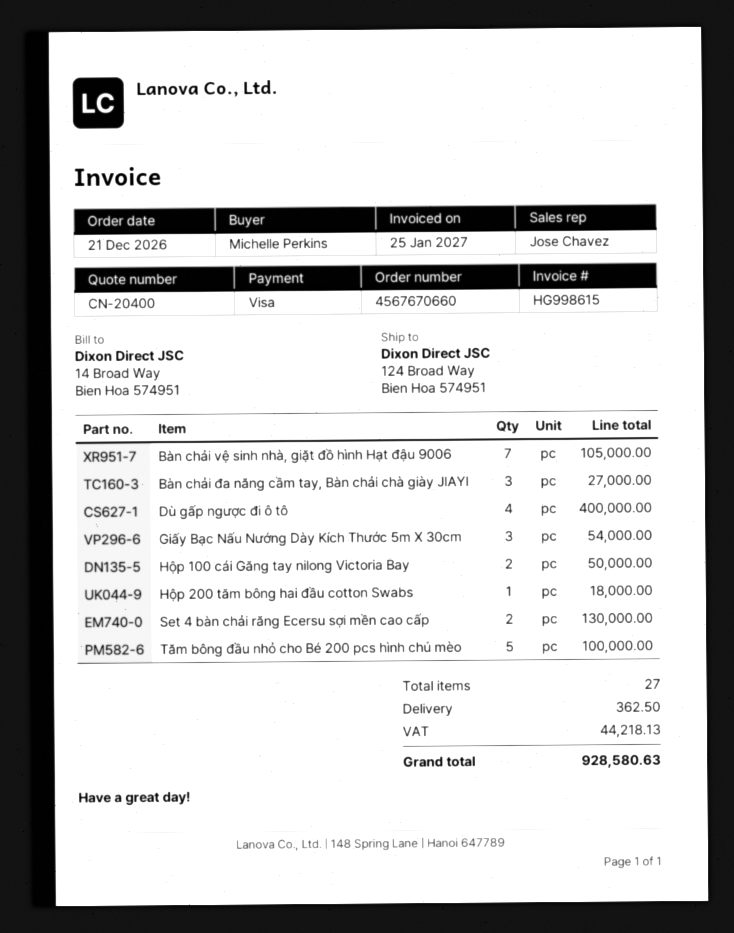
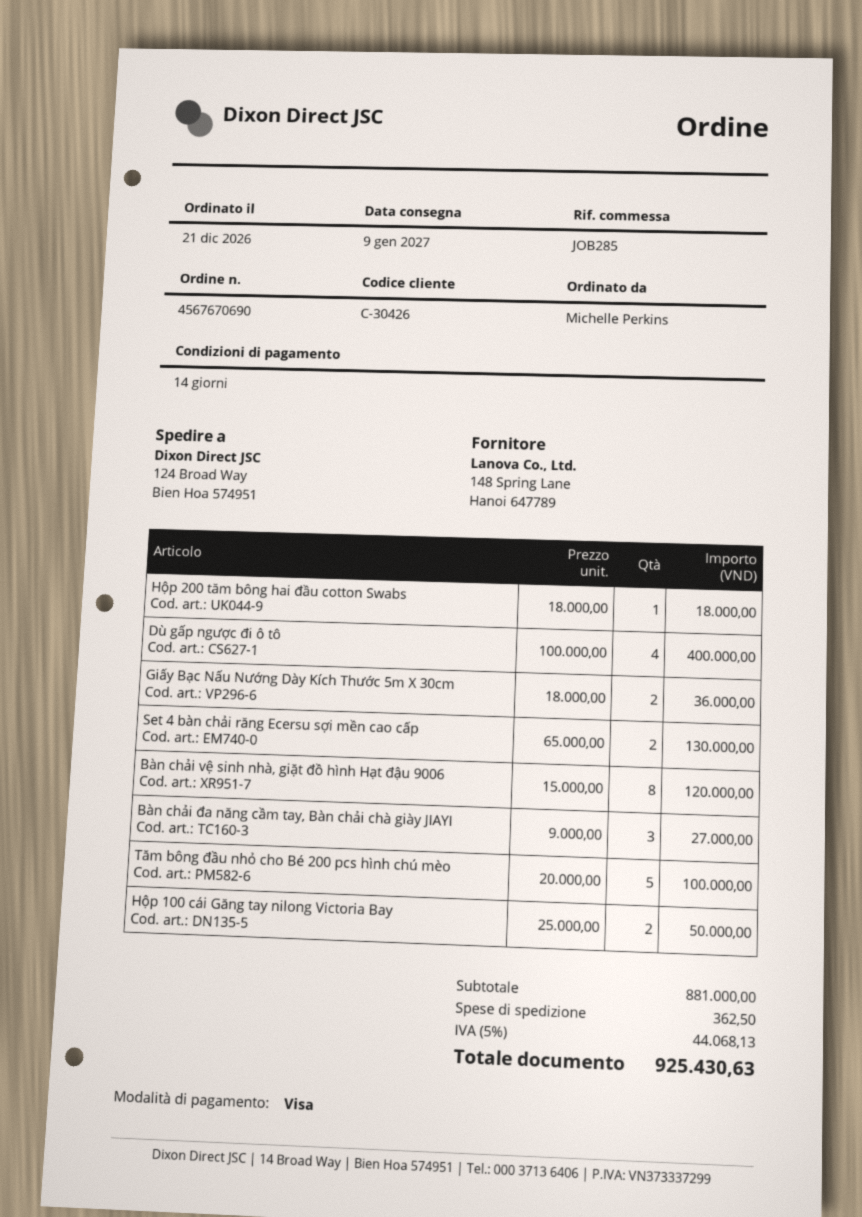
order number: 4567670660 -> 4567670690
Bàn chải vệ sinh nhà, giặt đồ hình Hạt đậu 9006: 7 for 105000.00 -> 8 for 120000.00
Giấy Bạc Nấu Nướng Dày Kích Thước 5m X 30cm: 3 for 54000.00 -> 2 for 36000.00
tax: 44218.13 -> 44068.13
total: 928580.63 -> 925430.63

